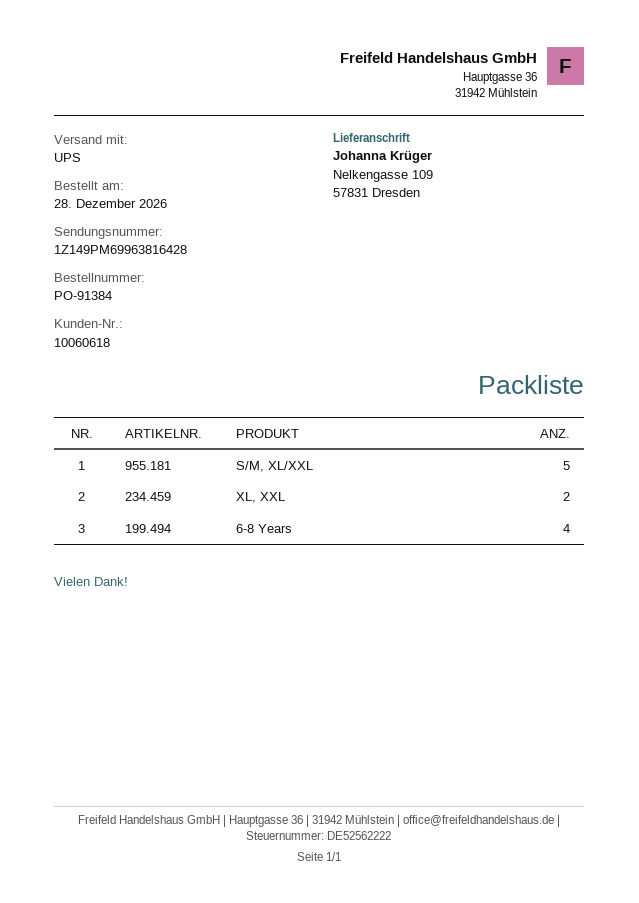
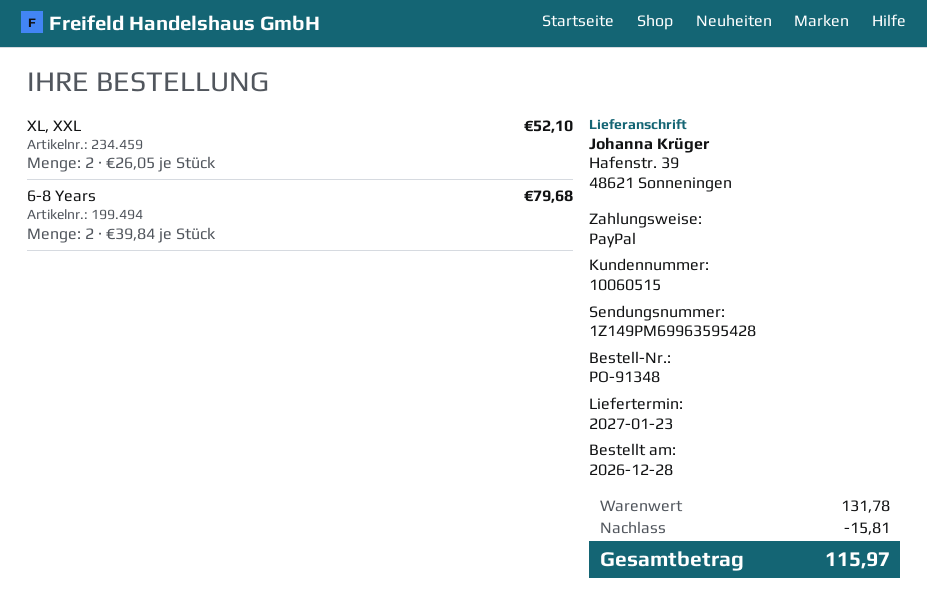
order number: PO-91384 -> PO-91348
customer number: 10060618 -> 10060515
tracking number: 1Z149PM69963816428 -> 1Z149PM69963595428
ship to: Nelkengasse 109, 57831 Dresden -> Hafenstr. 39, 48621 Sonneningen
S/M, XL/XXL: 5 -> none
6-8 Years: 4 -> 2

